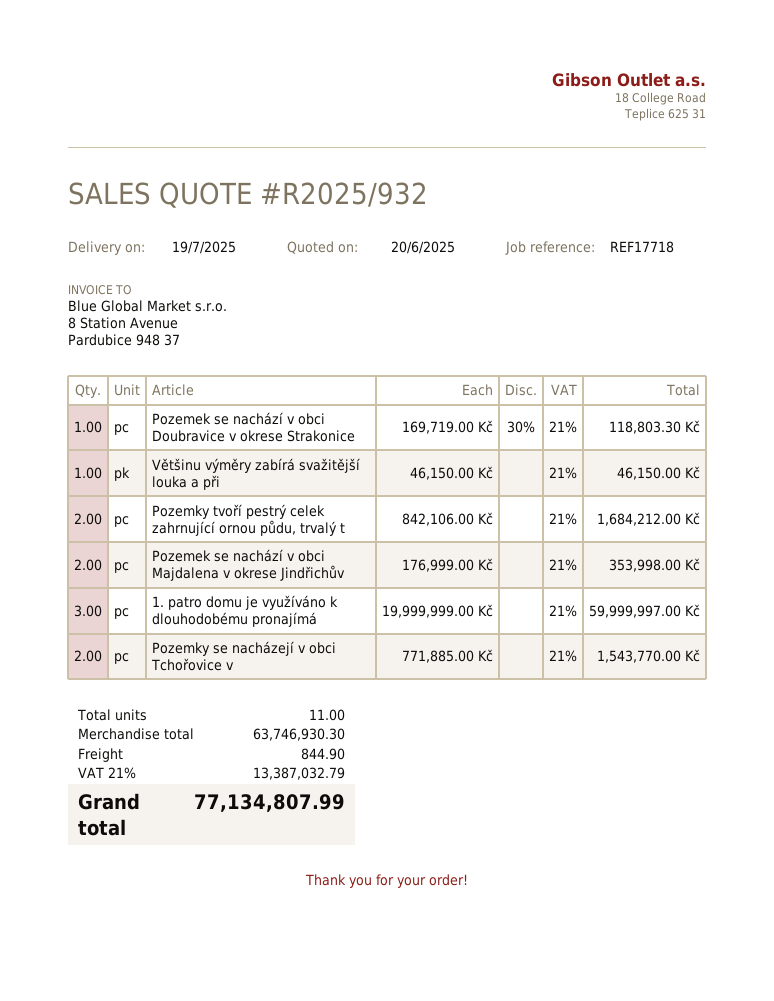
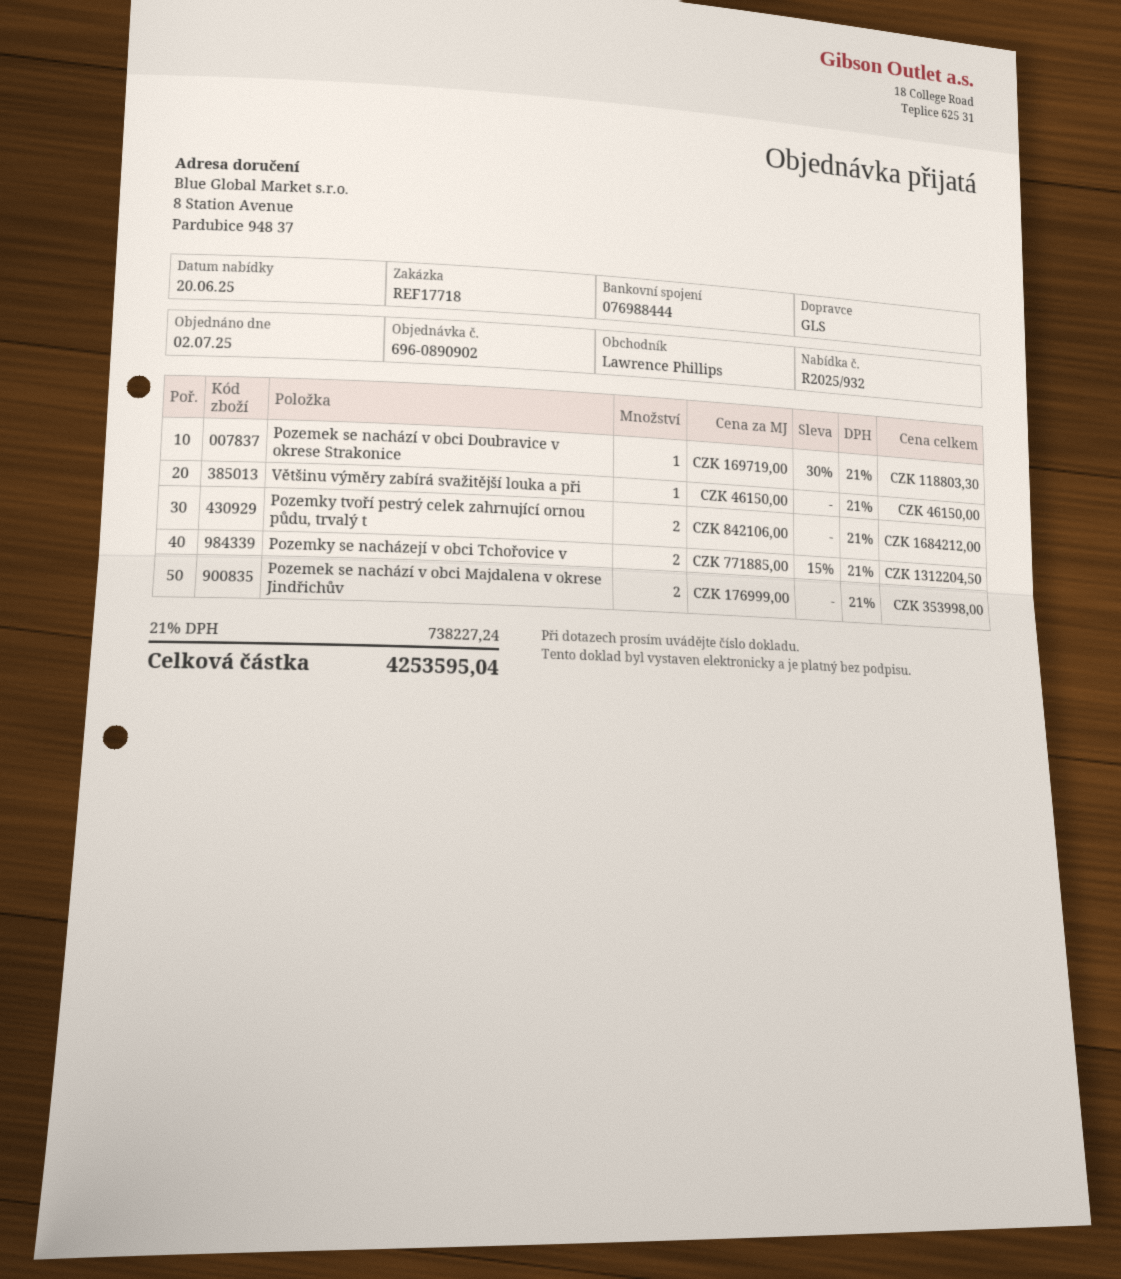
1. patro domu je využíváno k dlouhodobému pronajímá: 3 x 19999999.00 = 59999997.00 -> none
Pozemky se nacházejí v obci Tchořovice v: 2 x 771885.00 = 1543770.00 -> 2 x 771885.00 - 15% = 1312204.50
shipping: 844.90 -> none
tax: 21% = 13387032.79 -> 21% = 738227.24
total: 77134807.99 -> 4253595.04

